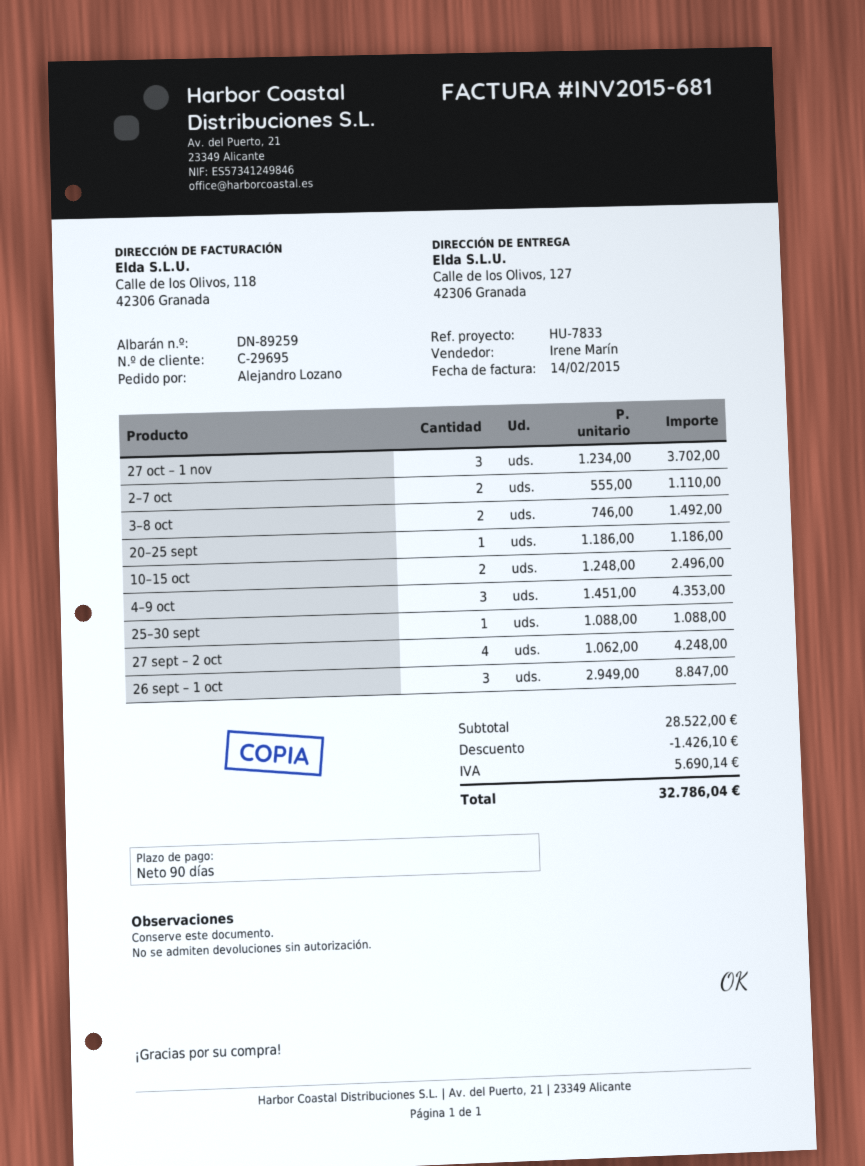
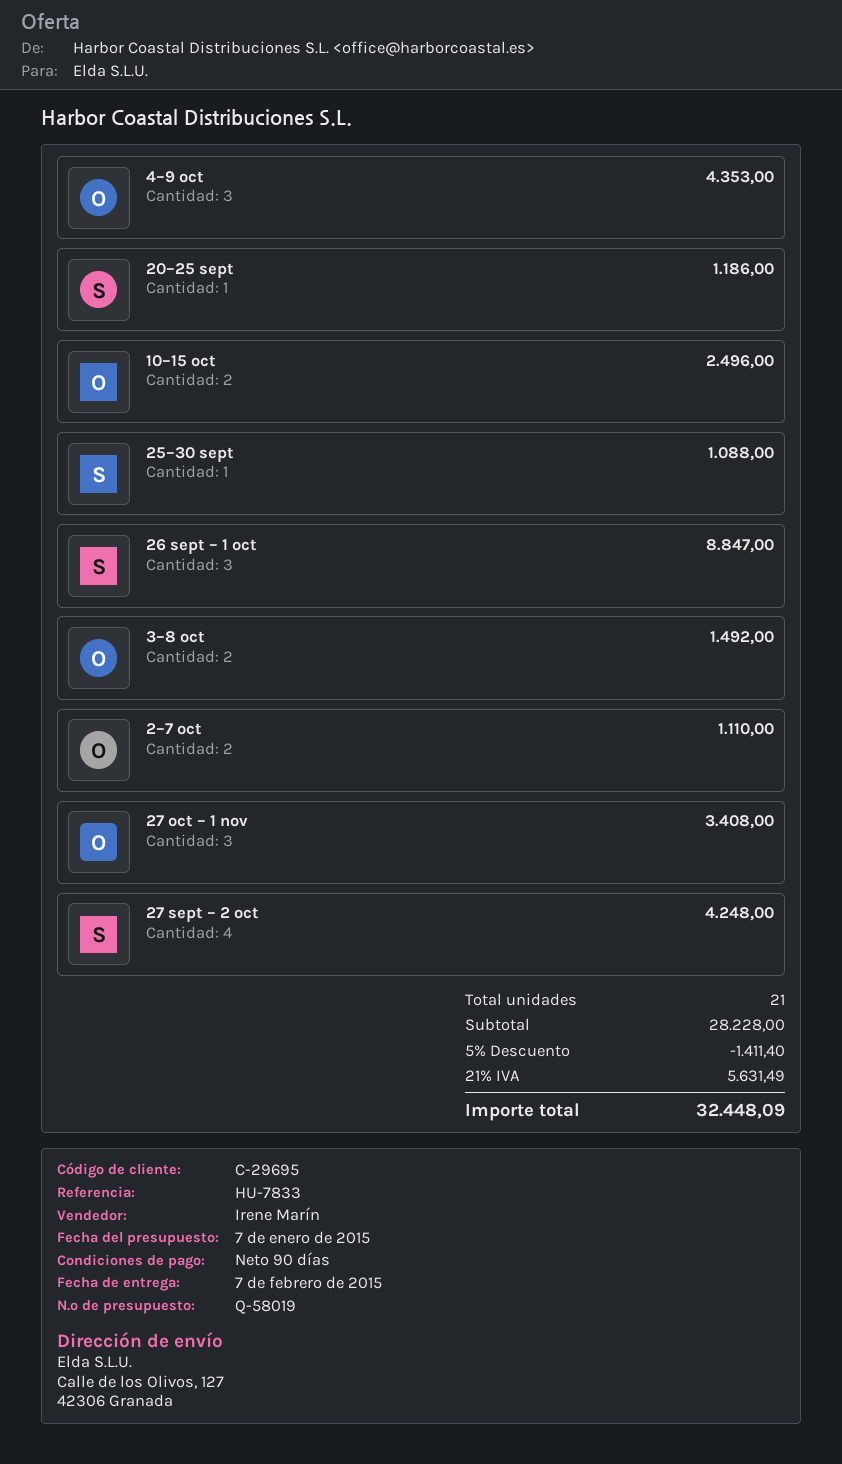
27 oct – 1 nov: 3 for 3702.00 -> 3 for 3408.00
subtotal: 28522.00 -> 28228.00
discount: 1426.10 -> 1411.40
tax: 5690.14 -> 5631.49
total: 32786.04 -> 32448.09

